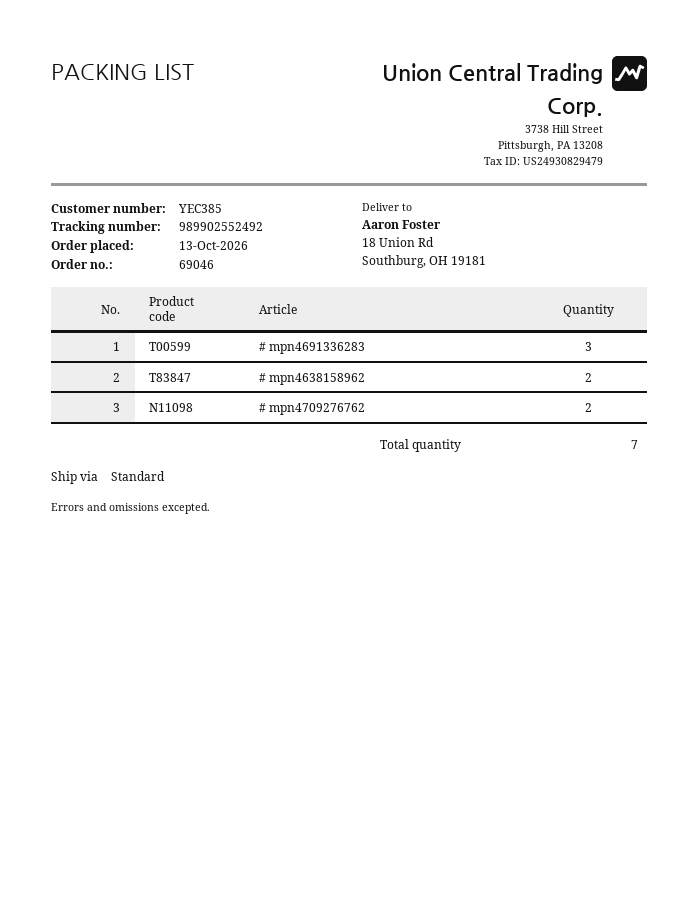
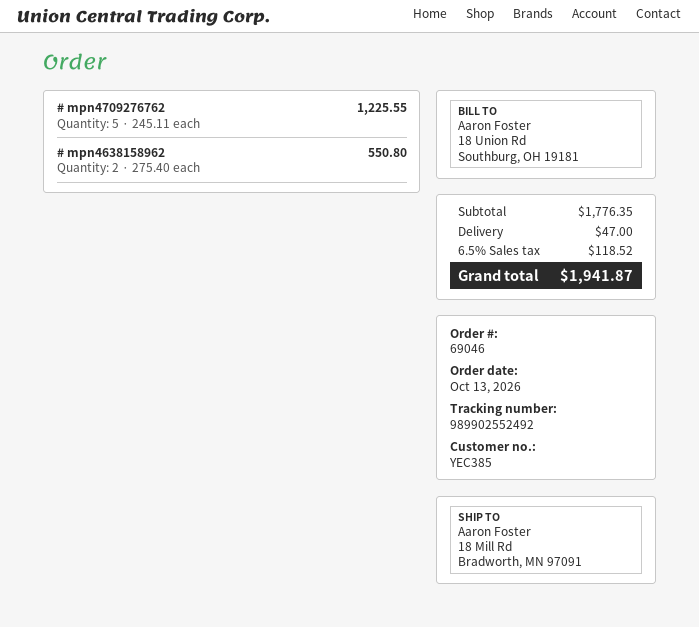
ship to: 18 Union Rd, Southburg, OH 19181 -> 18 Mill Rd, Bradworth, MN 97091
# mpn4691336283: 3 -> none
# mpn4709276762: 2 -> 5

